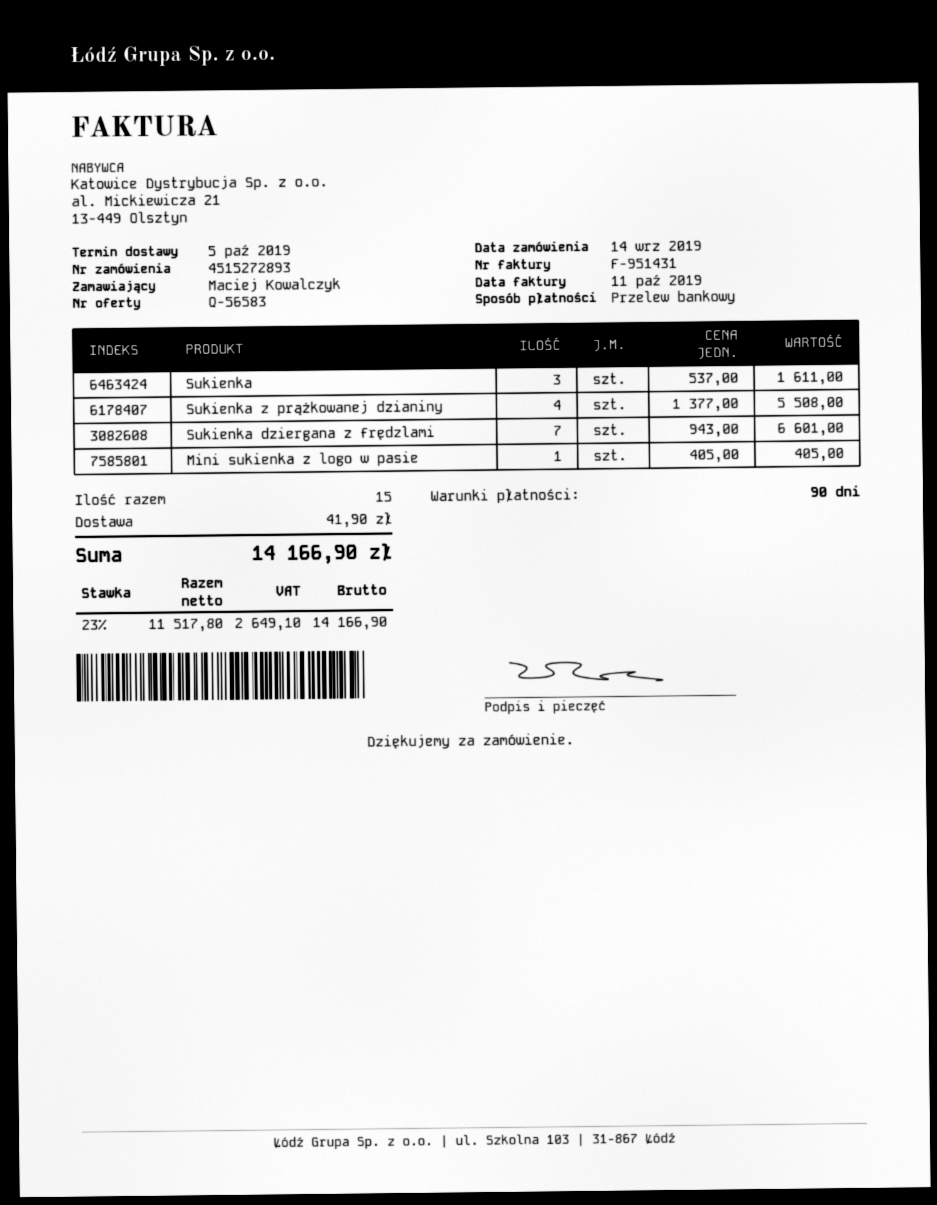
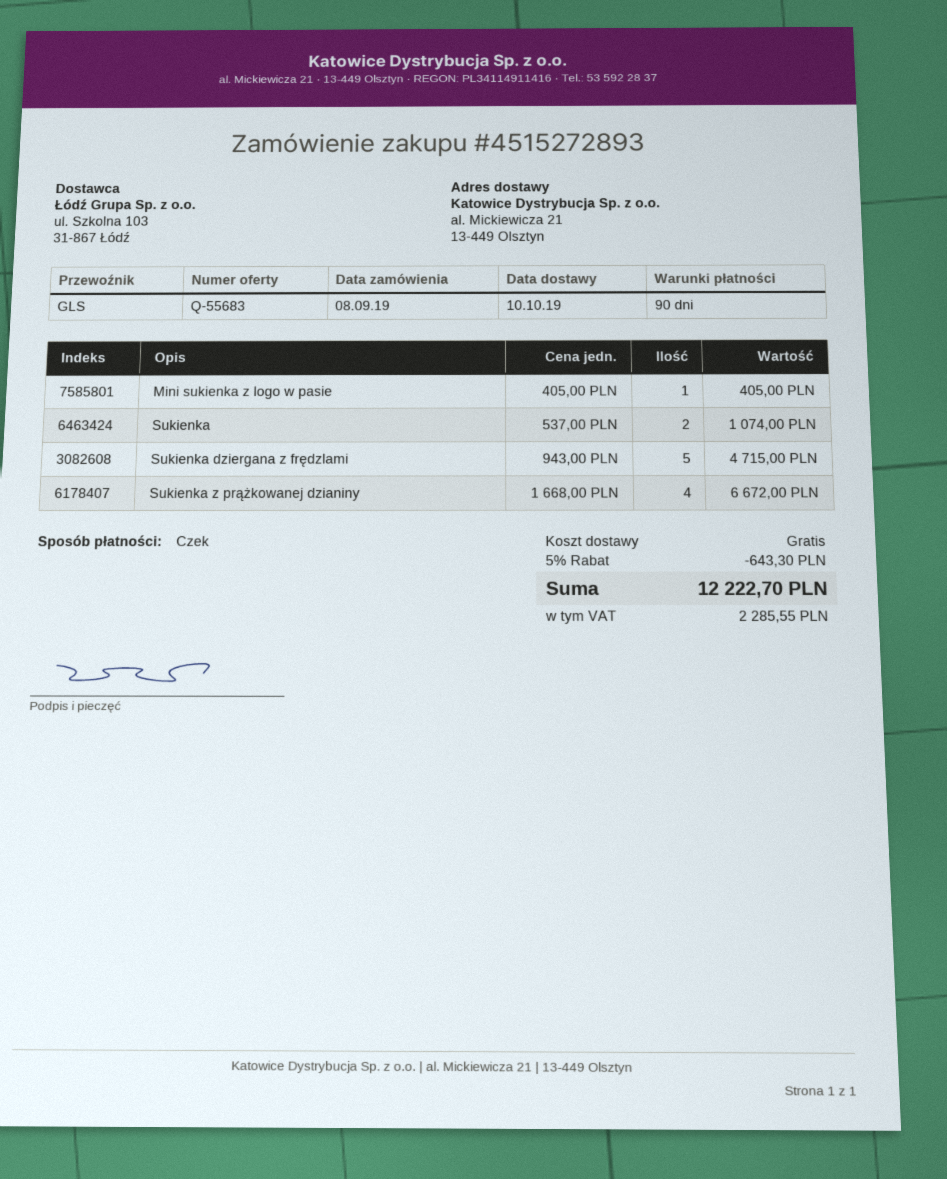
quote number: Q-56583 -> Q-55683
order date: 2019-09-14 -> 2019-09-08
delivery date: 2019-10-05 -> 2019-10-10
payment method: bank transfer -> cheque
Sukienka: 3 x 537.00 = 1611.00 -> 2 x 537.00 = 1074.00
Sukienka z prążkowanej dzianiny: 4 x 1377.00 = 5508.00 -> 4 x 1668.00 = 6672.00
Sukienka dziergana z frędzlami: 7 x 943.00 = 6601.00 -> 5 x 943.00 = 4715.00
discount: none -> 5% = 643.30
shipping: 41.90 -> 0.00
tax: 2649.10 -> 2285.55
total: 14166.90 -> 12222.70

